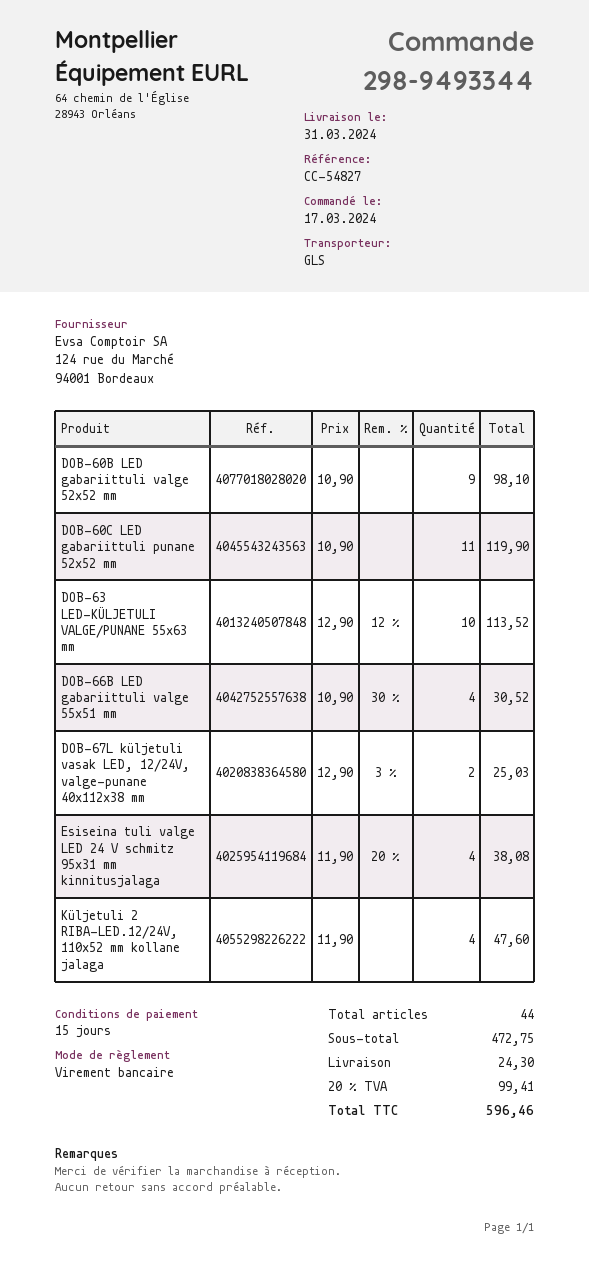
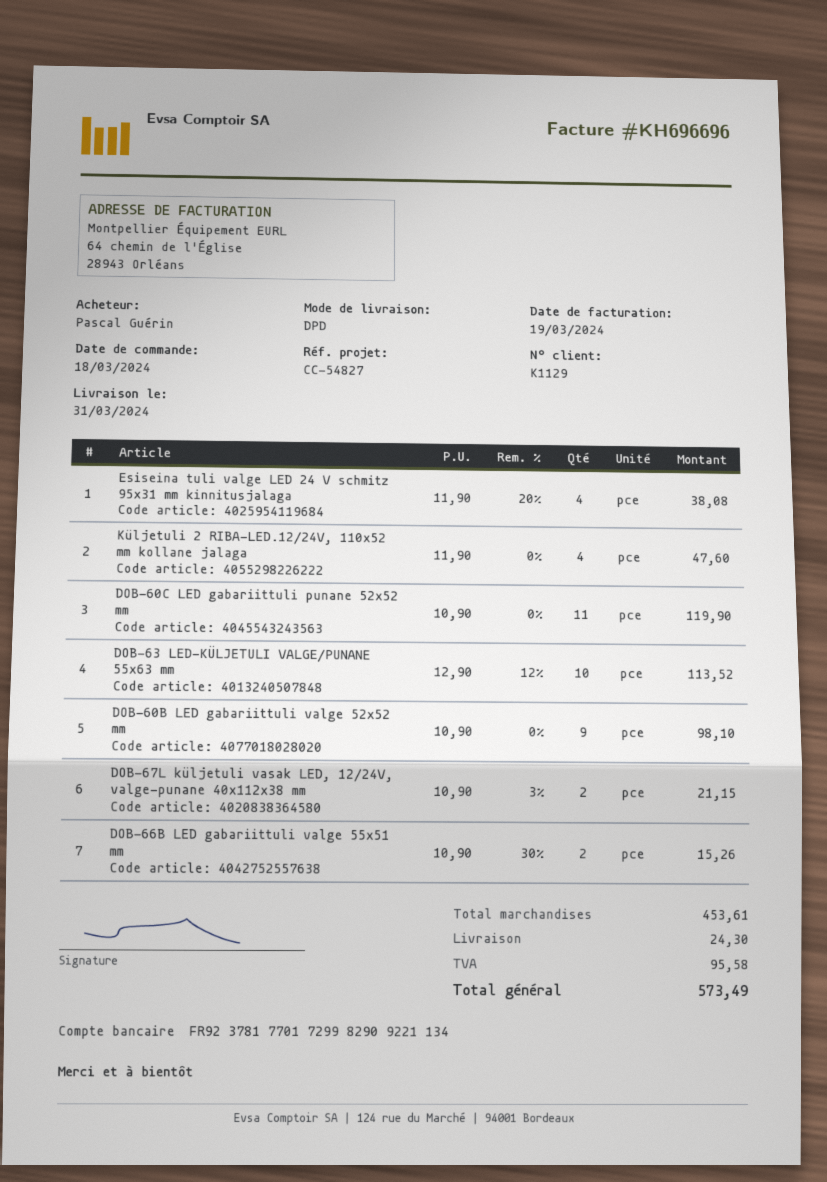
order date: 2024-03-17 -> 2024-03-18
shipping method: GLS -> DPD
DOB-66B LED gabariittuli valge 55×51 mm: 4 x 10.90 - 30% = 30.52 -> 2 x 10.90 - 30% = 15.26
DOB-67L küljetuli vasak LED, 12/24V, valge-punane 40×112×38 mm: 2 x 12.90 - 3% = 25.03 -> 2 x 10.90 - 3% = 21.15
subtotal: 472.75 -> 453.61
tax: 99.41 -> 95.58
total: 596.46 -> 573.49

